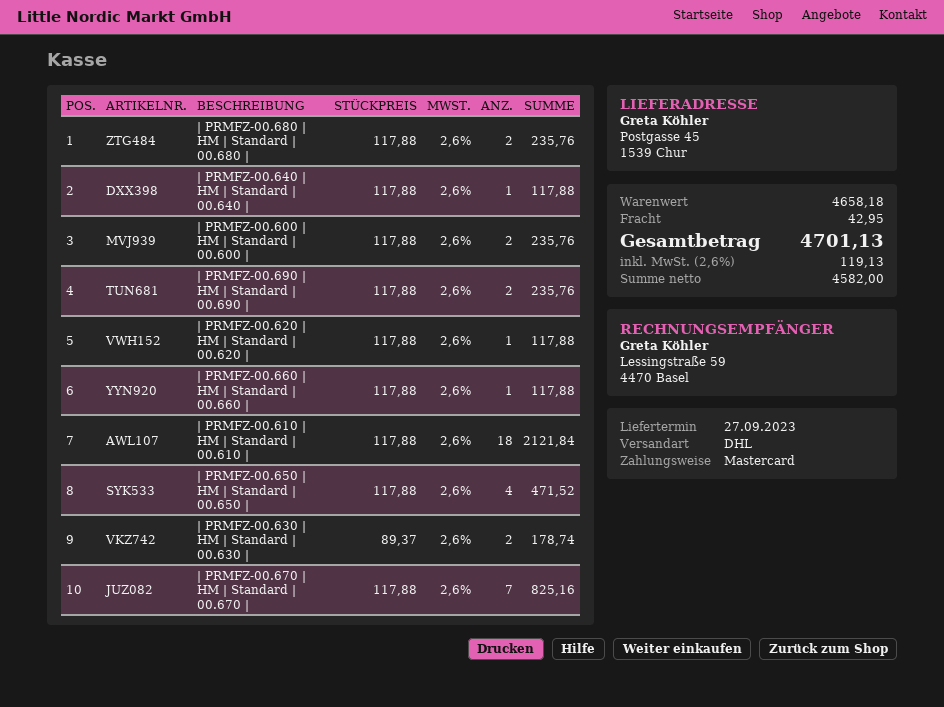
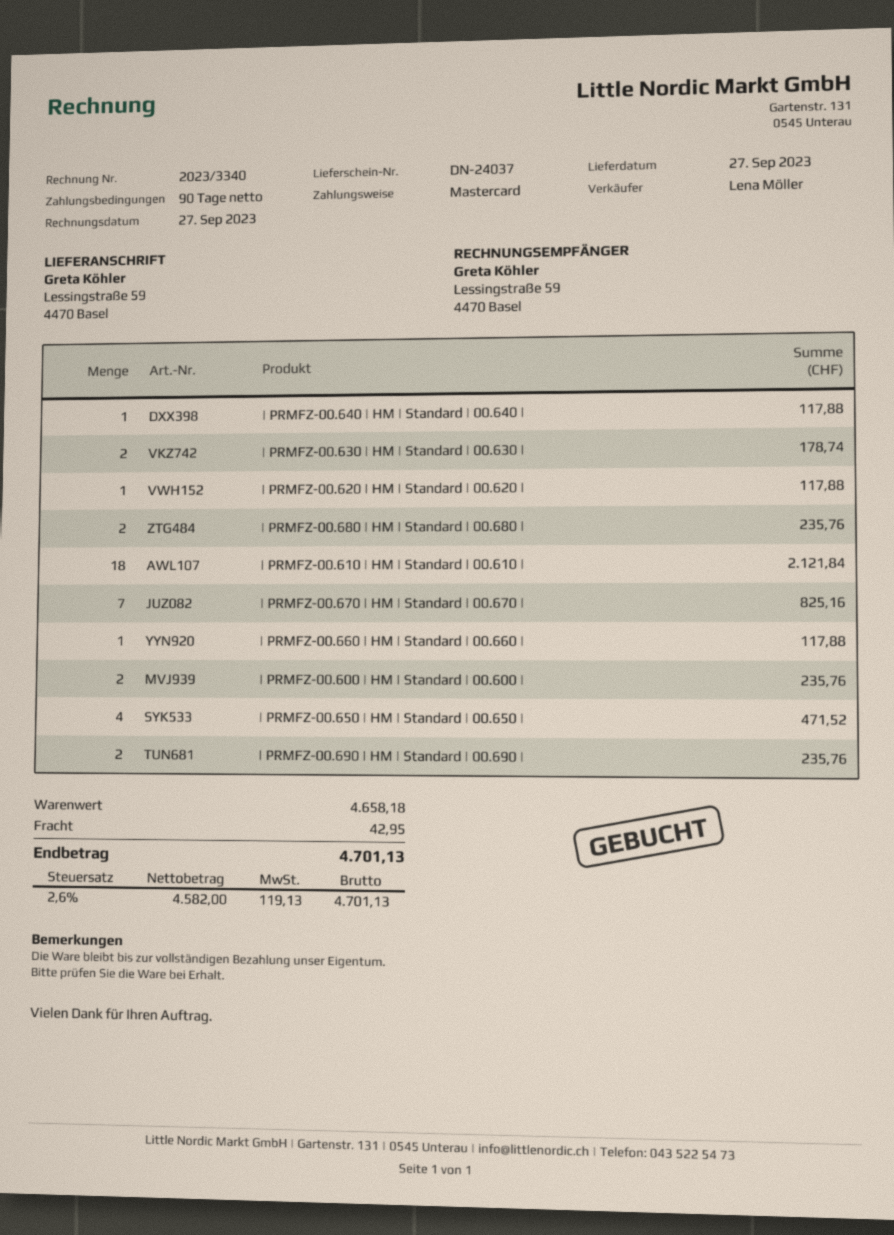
ship to: Postgasse 45, 1539 Chur -> Lessingstraße 59, 4470 Basel

